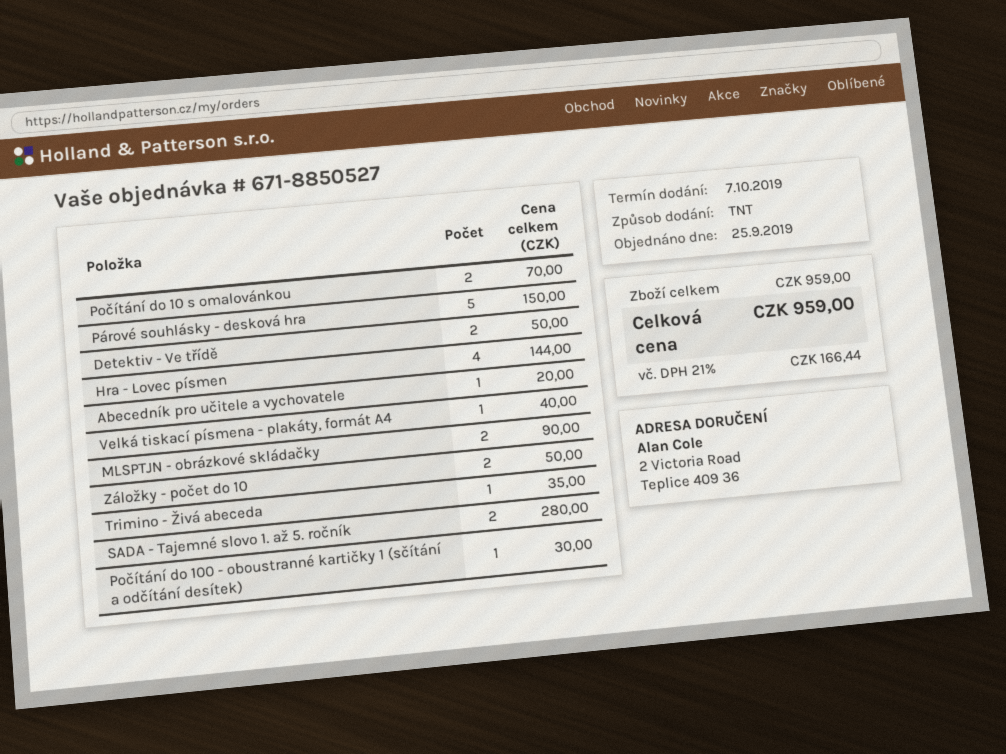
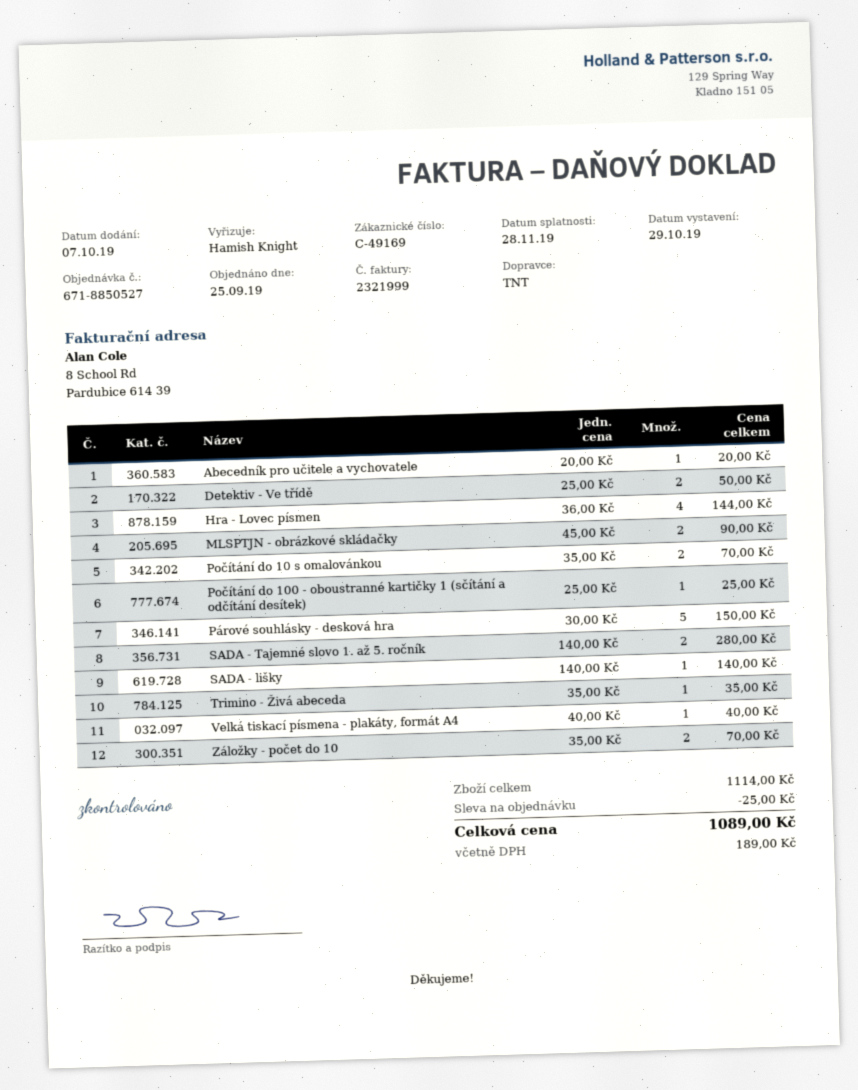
Záložky - počet do 10: 2 for 50.00 -> 2 for 70.00
Počítání do 100 - oboustranné kartičky 1 (sčítání a odčítání desítek): 1 for 30.00 -> 1 for 25.00
SADA - lišky: none -> 1 for 140.00
subtotal: 959.00 -> 1114.00
discount: none -> 25.00
tax: 166.44 -> 189.00
total: 959.00 -> 1089.00

